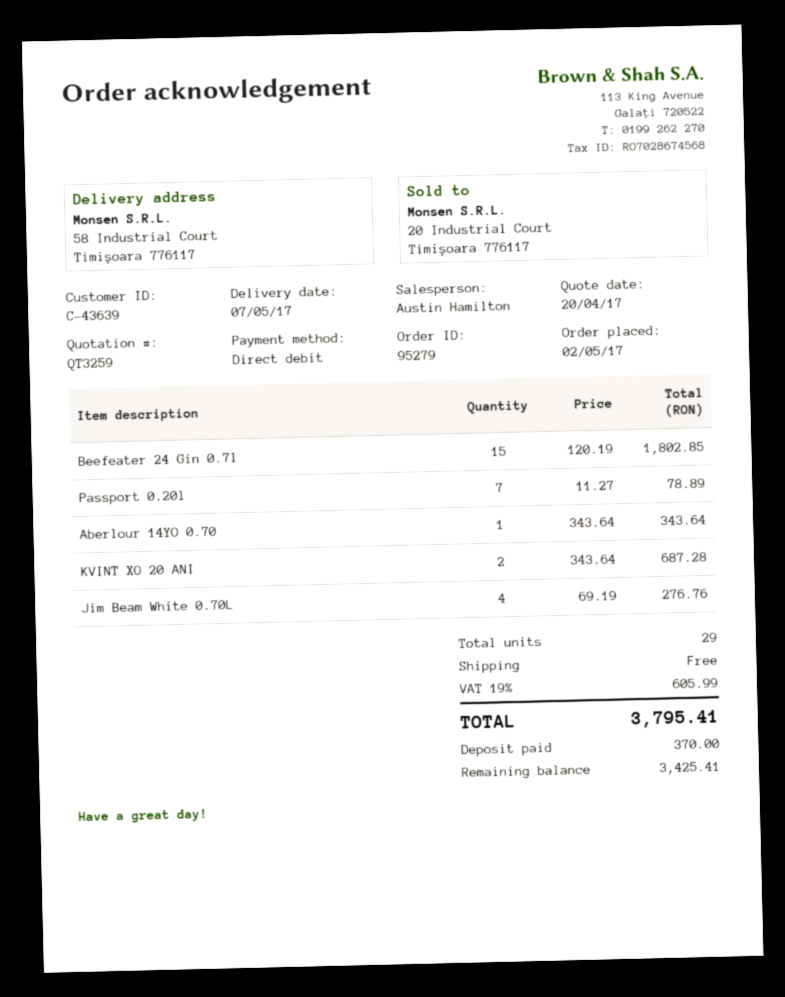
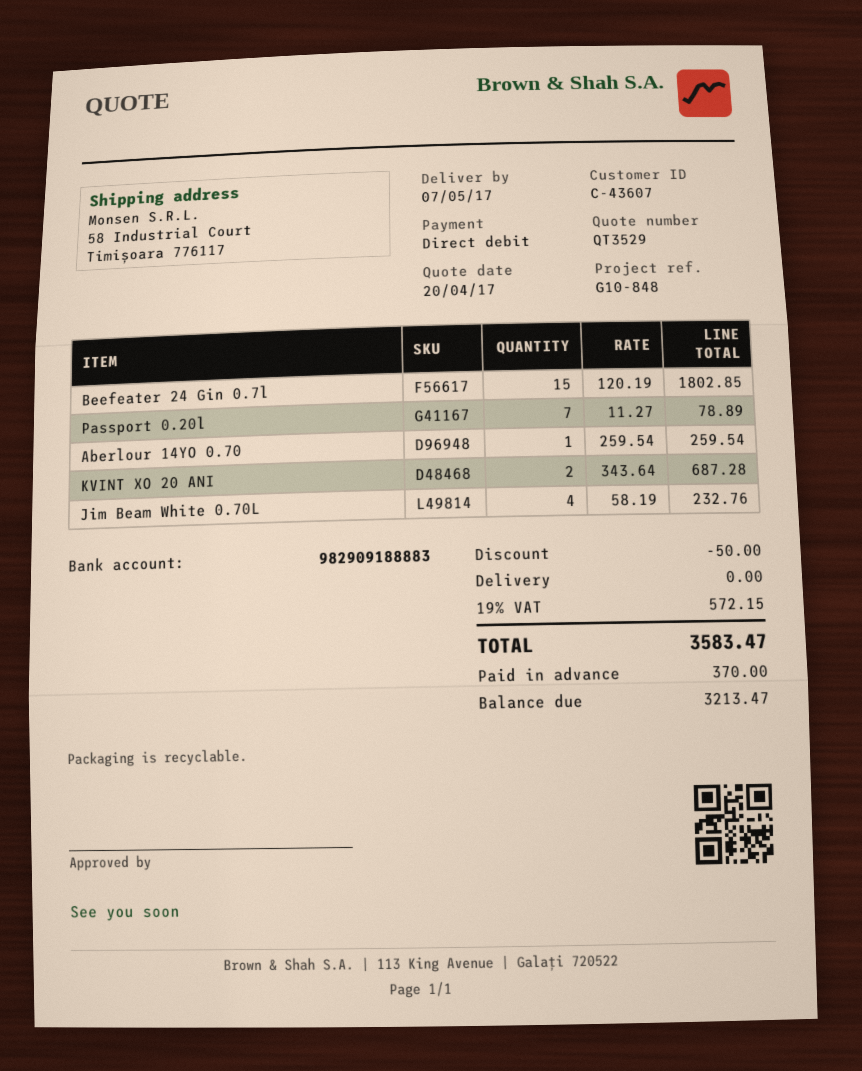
quote number: QT3259 -> QT3529
customer number: C-43639 -> C-43607
Aberlour 14YO 0.70: 1 x 343.64 = 343.64 -> 1 x 259.54 = 259.54
Jim Beam White 0.70L: 4 x 69.19 = 276.76 -> 4 x 58.19 = 232.76
discount: none -> 50.00
tax: 19% = 605.99 -> 19% = 572.15
total: 3795.41 -> 3583.47
balance: 3425.41 -> 3213.47

